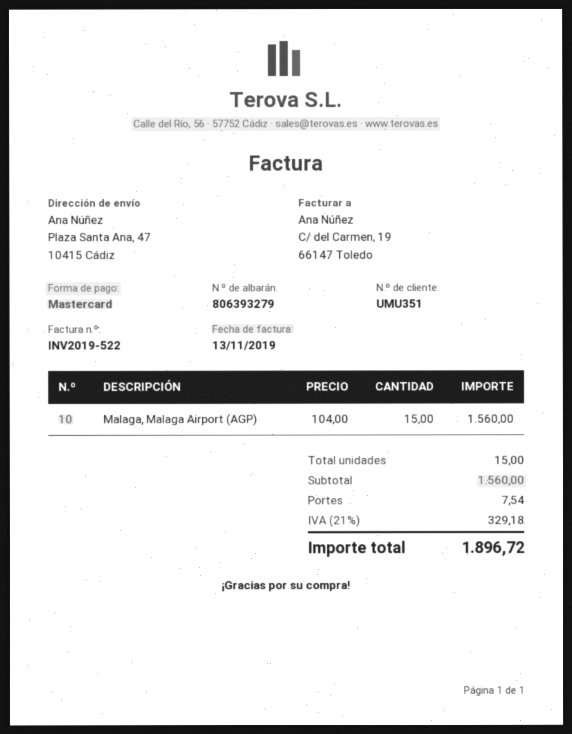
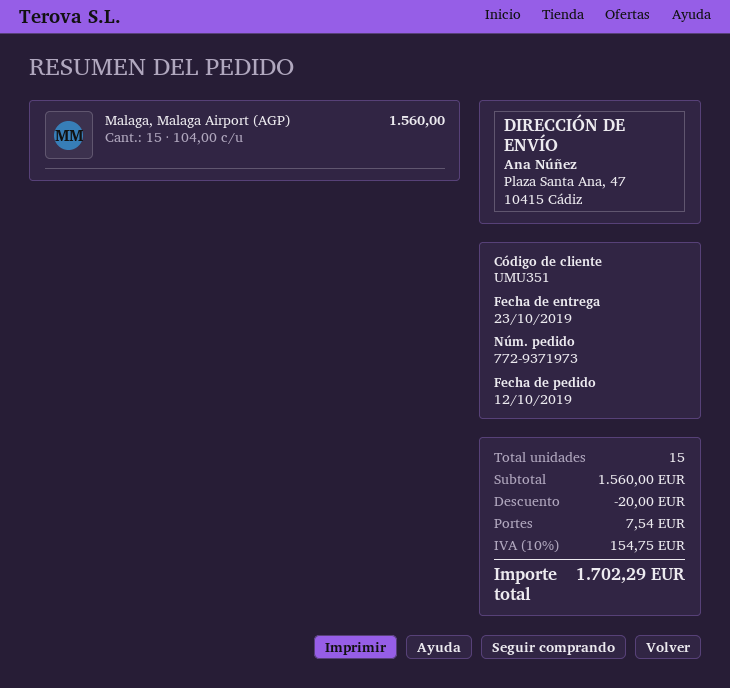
discount: none -> 20.00
tax: 21% = 329.18 -> 10% = 154.75
total: 1896.72 -> 1702.29

